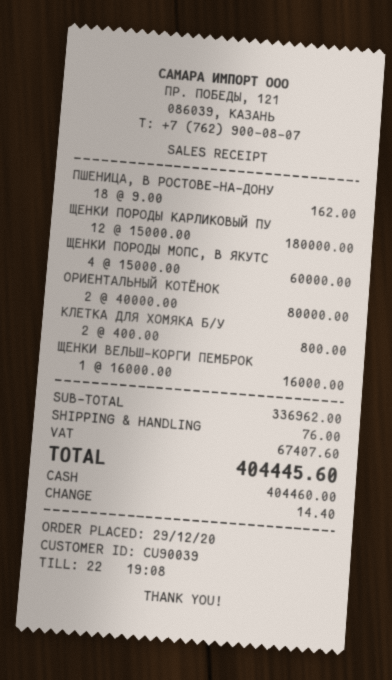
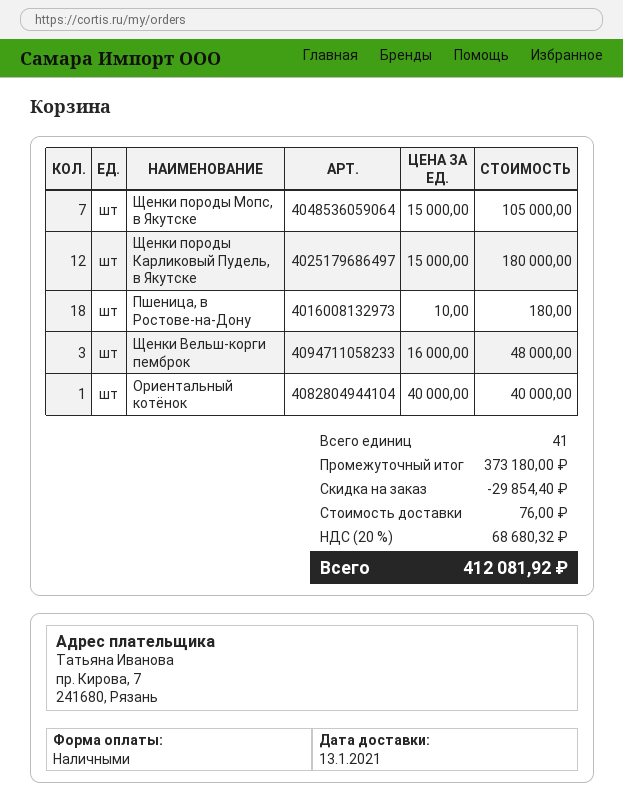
ПШЕНИЦА, В РОСТОВЕ-НА-ДОНУ: 18 x 9.00 = 162.00 -> 18 x 10.00 = 180.00
ЩЕНКИ ПОРОДЫ МОПС, В ЯКУТС: 4 x 15000.00 = 60000.00 -> 7 x 15000.00 = 105000.00
ОРИЕНТАЛЬНЫЙ КОТЁНОК: 2 x 40000.00 = 80000.00 -> 1 x 40000.00 = 40000.00
КЛЕТКА ДЛЯ ХОМЯКА Б/У: 2 x 400.00 = 800.00 -> none
ЩЕНКИ ВЕЛЬШ-КОРГИ ПЕМБРОК: 1 x 16000.00 = 16000.00 -> 3 x 16000.00 = 48000.00
subtotal: 336962.00 -> 373180.00
discount: none -> 29854.40
tax: 67407.60 -> 68680.32
total: 404445.60 -> 412081.92

